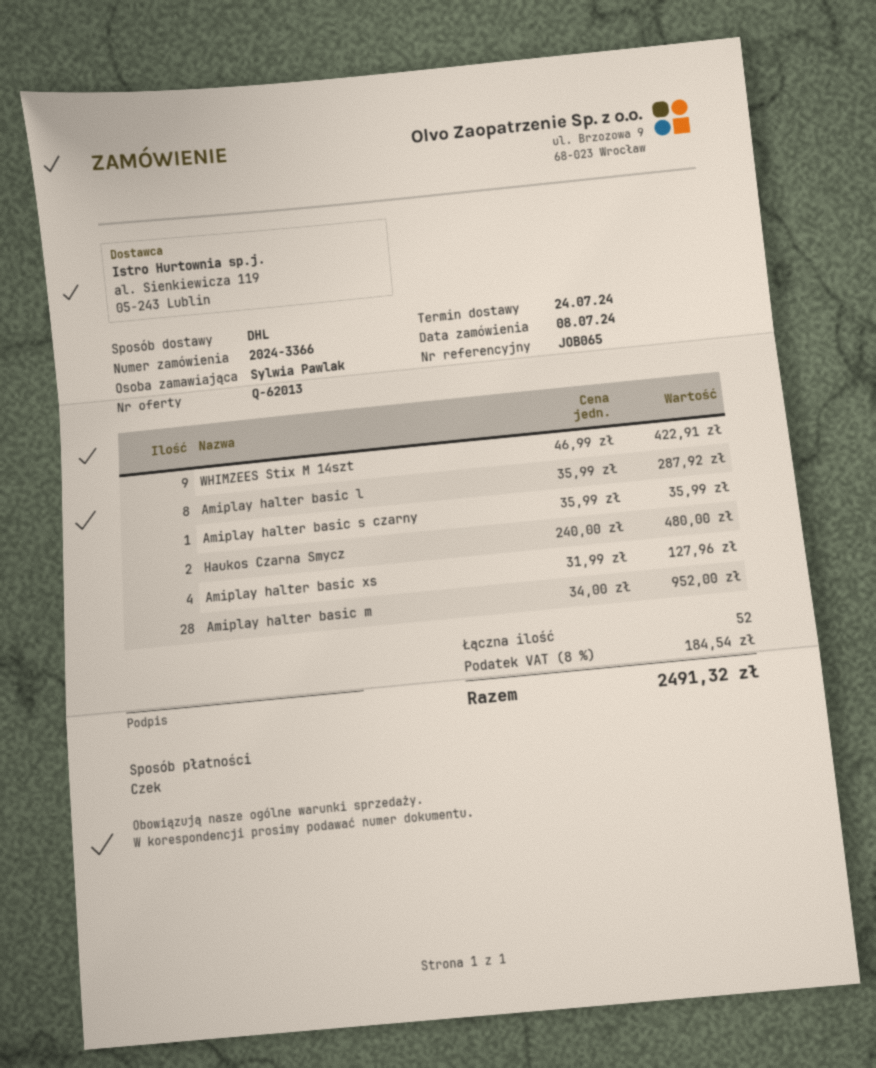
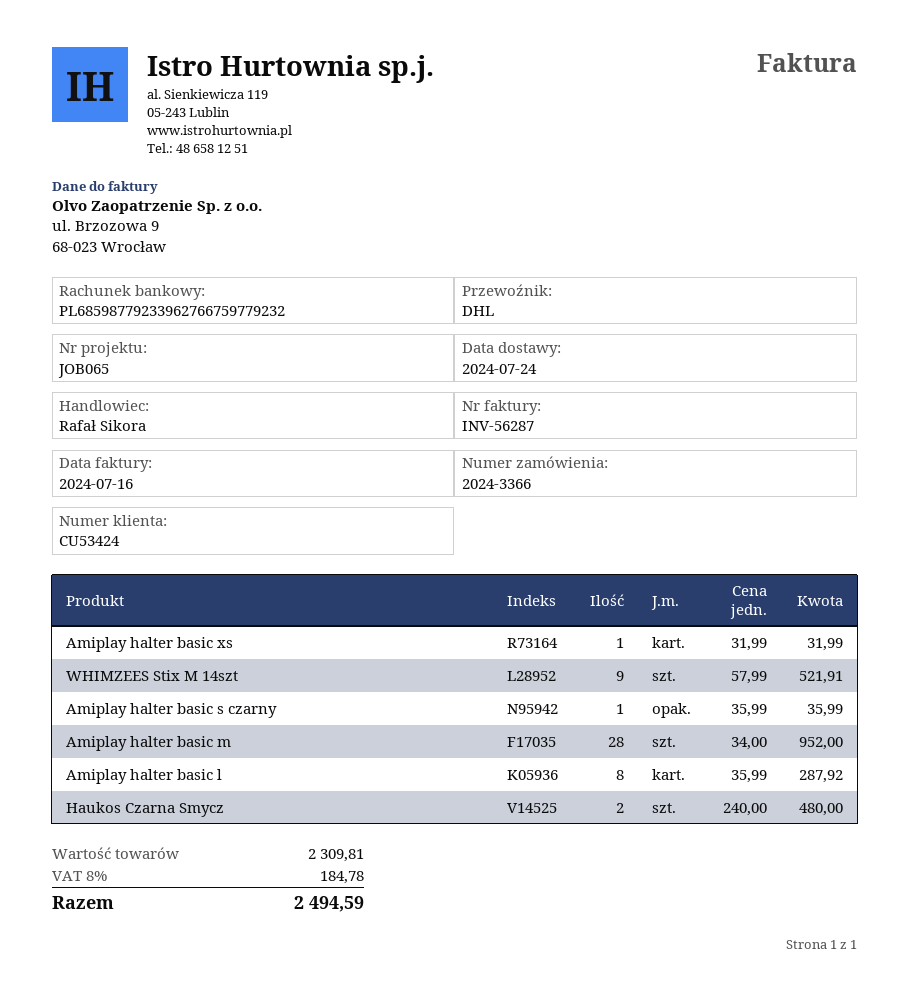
WHIMZEES Stix M 14szt: 9 x 46.99 = 422.91 -> 9 x 57.99 = 521.91
Amiplay halter basic xs: 4 x 31.99 = 127.96 -> 1 x 31.99 = 31.99
tax: 8% = 184.54 -> 8% = 184.78
total: 2491.32 -> 2494.59

